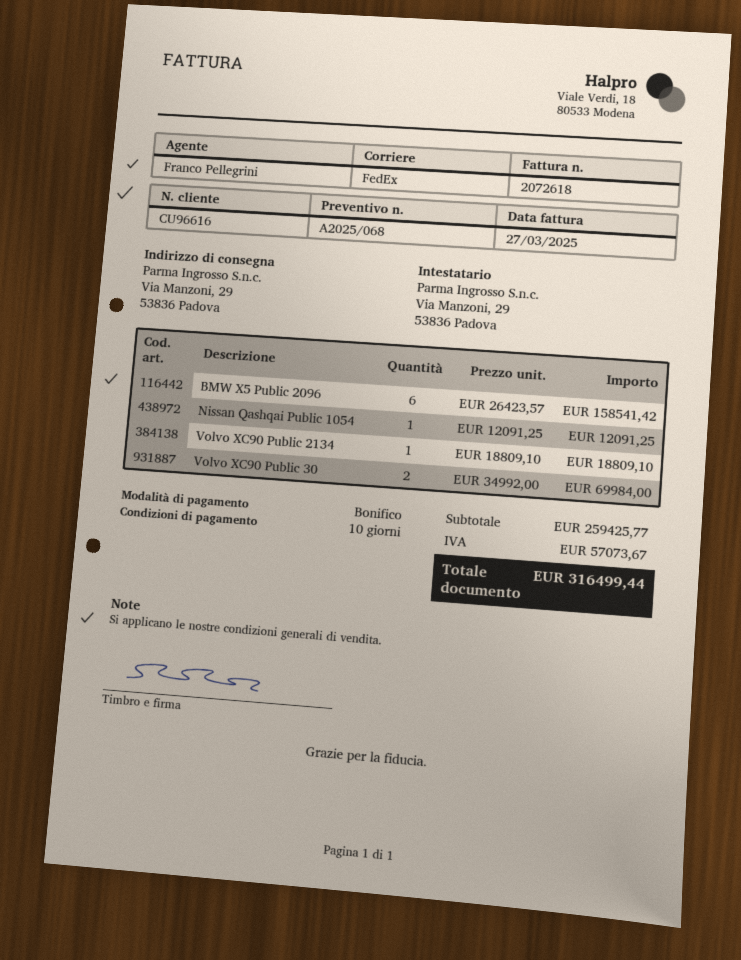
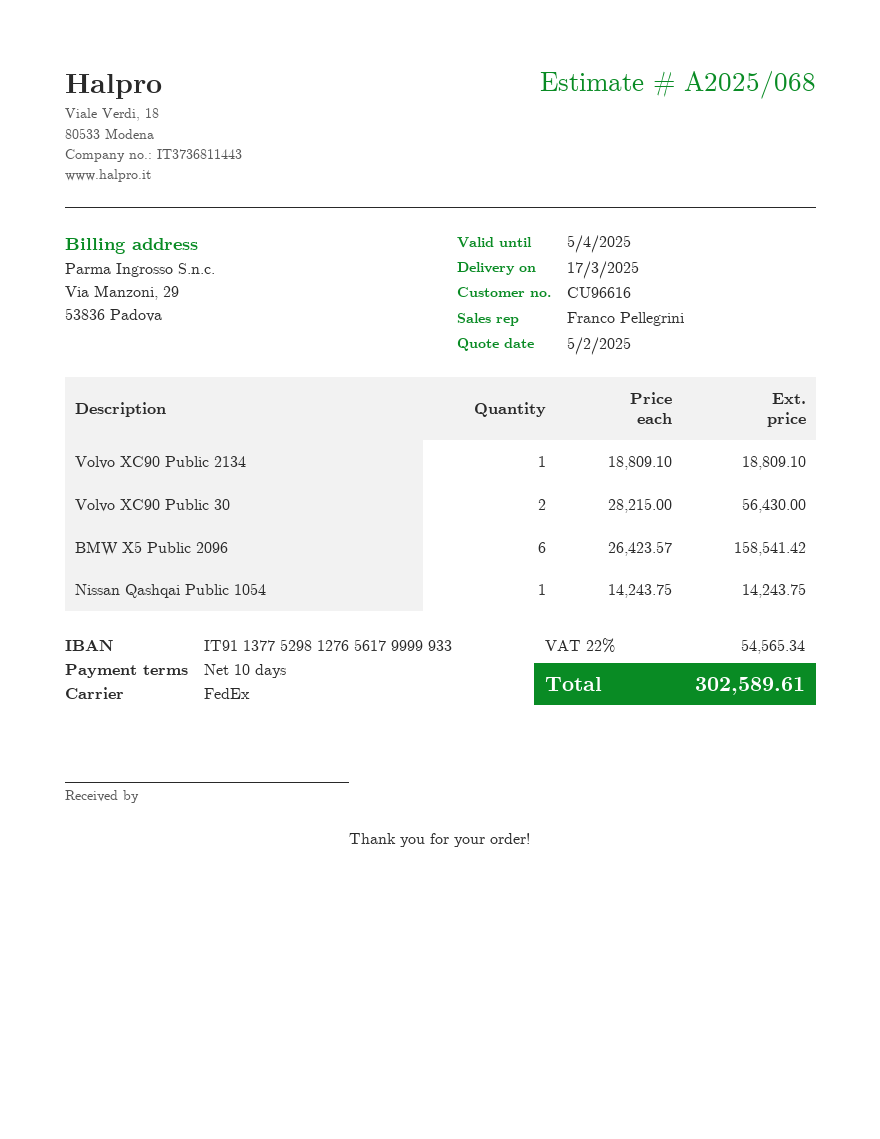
Nissan Qashqai Public 1054: 1 x 12091.25 = 12091.25 -> 1 x 14243.75 = 14243.75
Volvo XC90 Public 30: 2 x 34992.00 = 69984.00 -> 2 x 28215.00 = 56430.00
tax: 57073.67 -> 54565.34
total: 316499.44 -> 302589.61

